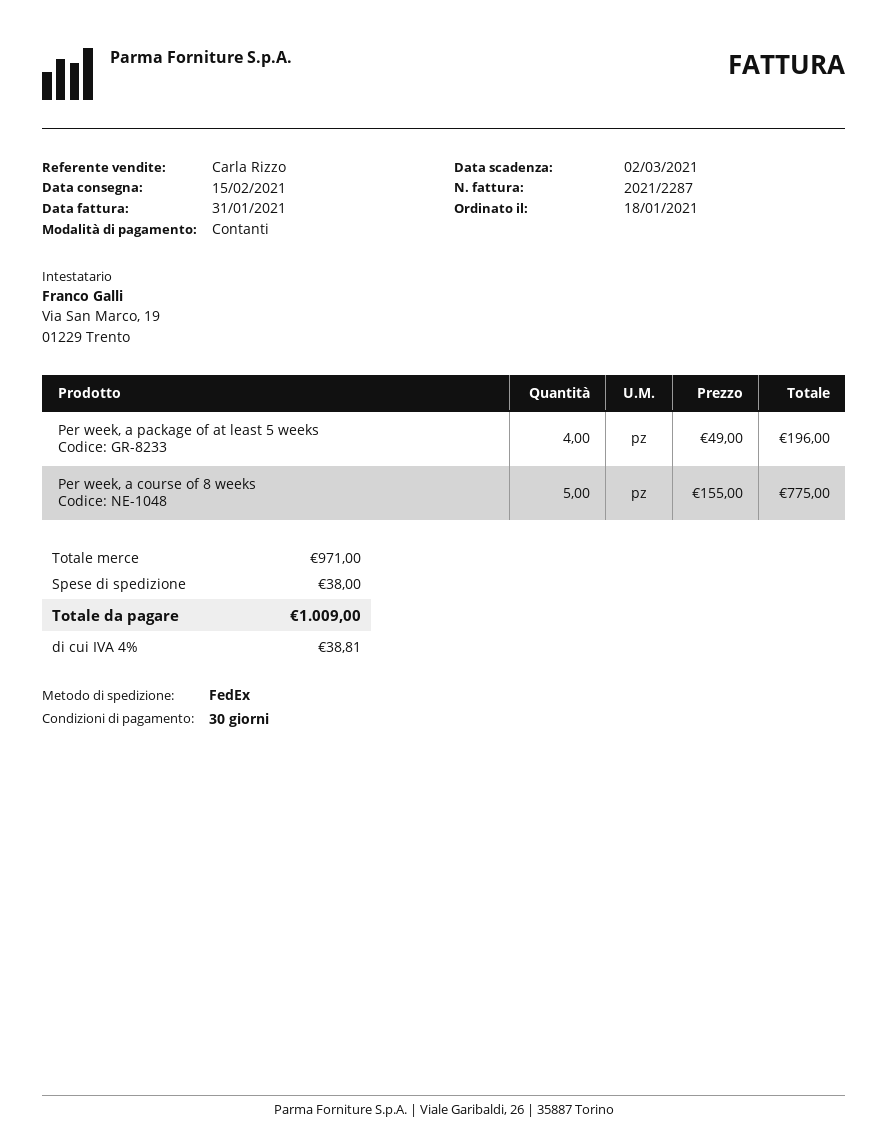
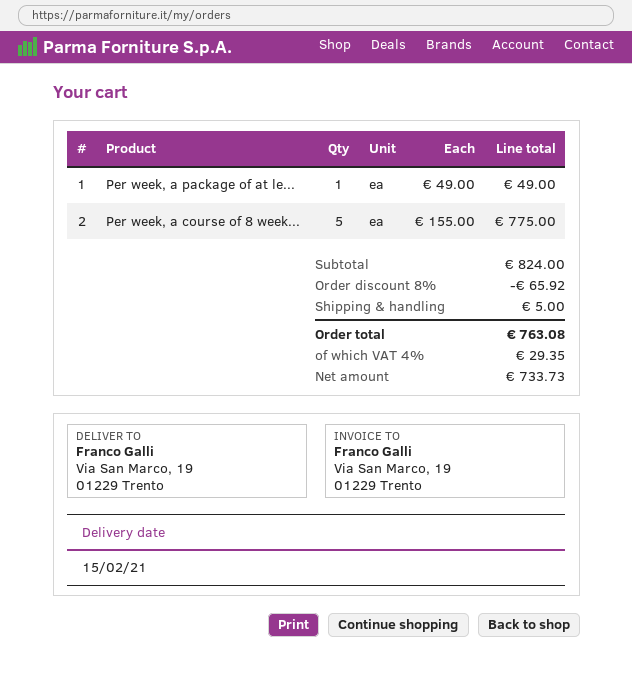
Per week, a package of at least 5 weeks: 4 x 49.00 = 196.00 -> 1 x 49.00 = 49.00
subtotal: 971.00 -> 824.00
discount: none -> 8% = 65.92
shipping: 38.00 -> 5.00
tax: 4% = 38.81 -> 4% = 29.35
total: 1009.00 -> 763.08

